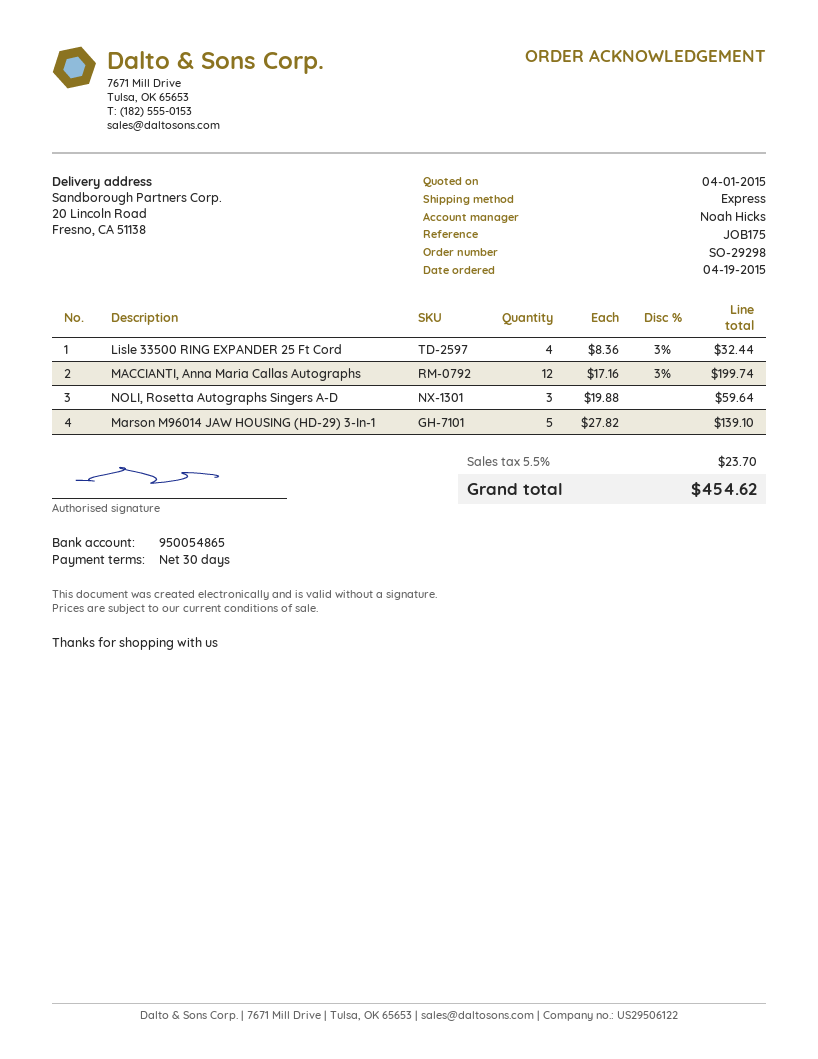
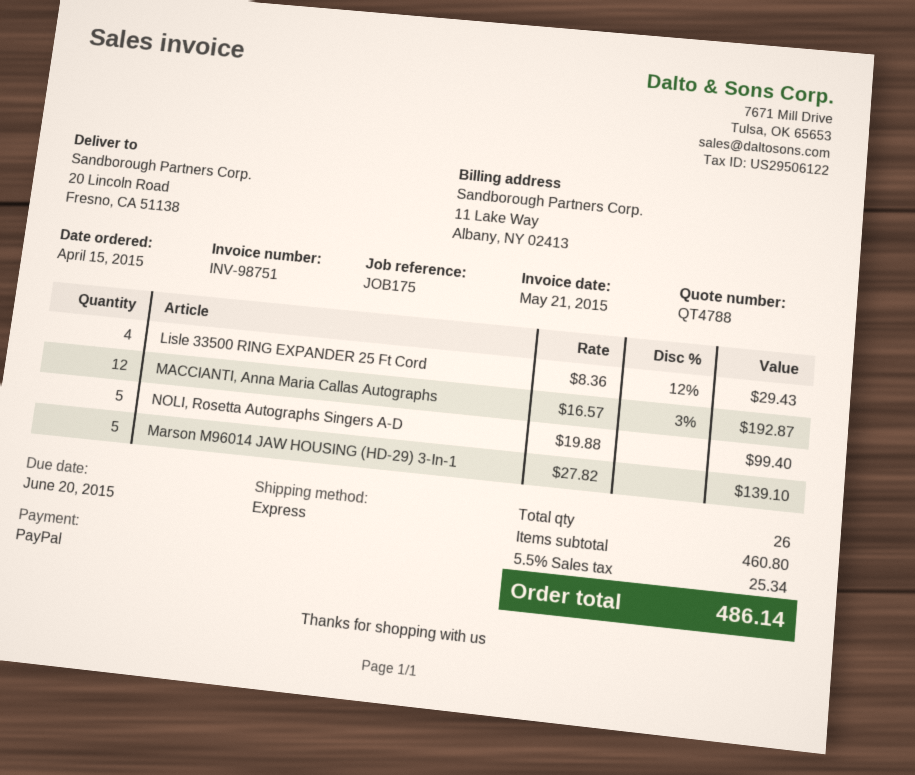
order date: 2015-04-19 -> 2015-04-15
Lisle 33500 RING EXPANDER 25 Ft Cord: 4 x 8.36 - 3% = 32.44 -> 4 x 8.36 - 12% = 29.43
MACCIANTI, Anna Maria Callas Autographs: 12 x 17.16 - 3% = 199.74 -> 12 x 16.57 - 3% = 192.87
NOLI, Rosetta Autographs Singers A-D: 3 x 19.88 = 59.64 -> 5 x 19.88 = 99.40
tax: 5.5% = 23.70 -> 5.5% = 25.34
total: 454.62 -> 486.14

